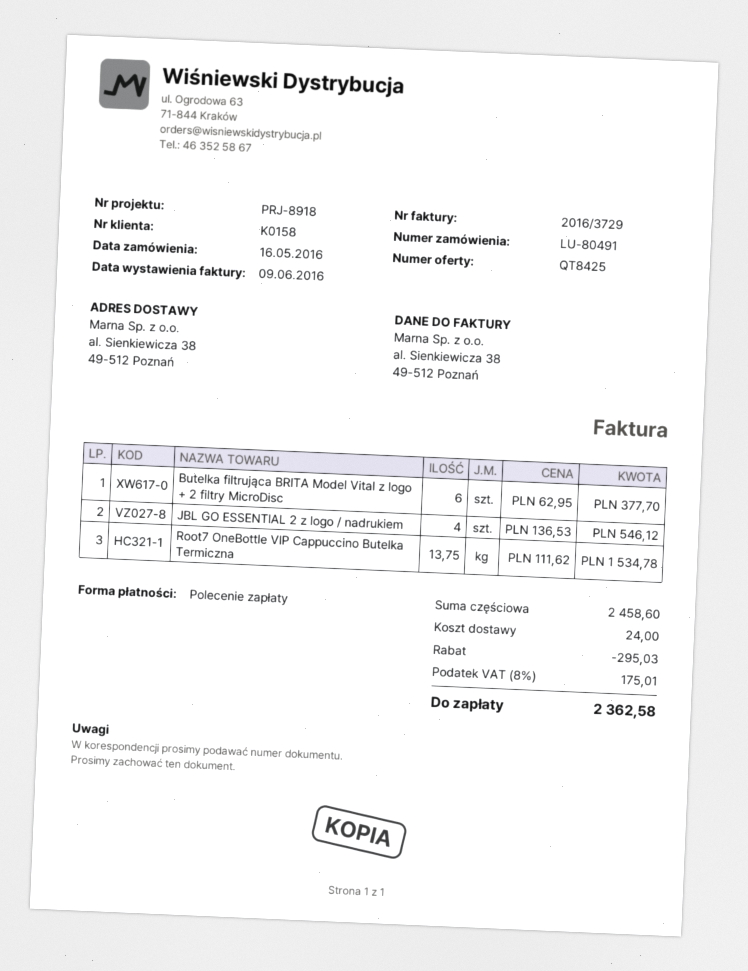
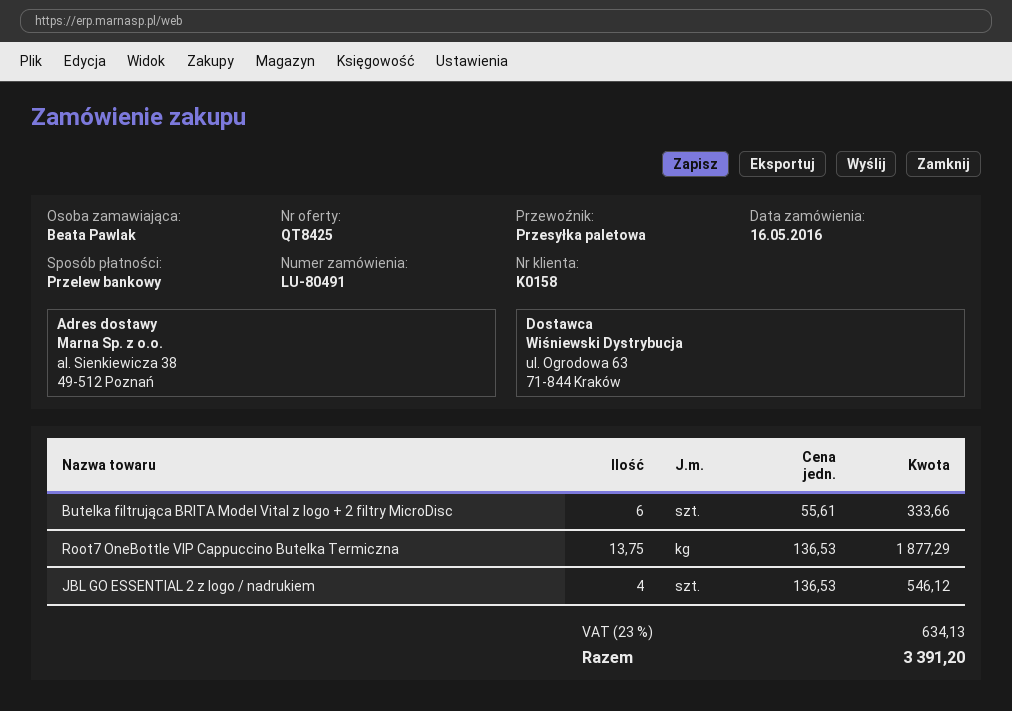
payment method: direct debit -> bank transfer
Butelka filtrująca BRITA Model Vital z logo + 2 filtry MicroDisc: 6 x 62.95 = 377.70 -> 6 x 55.61 = 333.66
Root7 OneBottle VIP Cappuccino Butelka Termiczna: 13.75 x 111.62 = 1534.78 -> 13.75 x 136.53 = 1877.29
discount: 295.03 -> none
shipping: 24.00 -> none
tax: 8% = 175.01 -> 23% = 634.13
total: 2362.58 -> 3391.20

